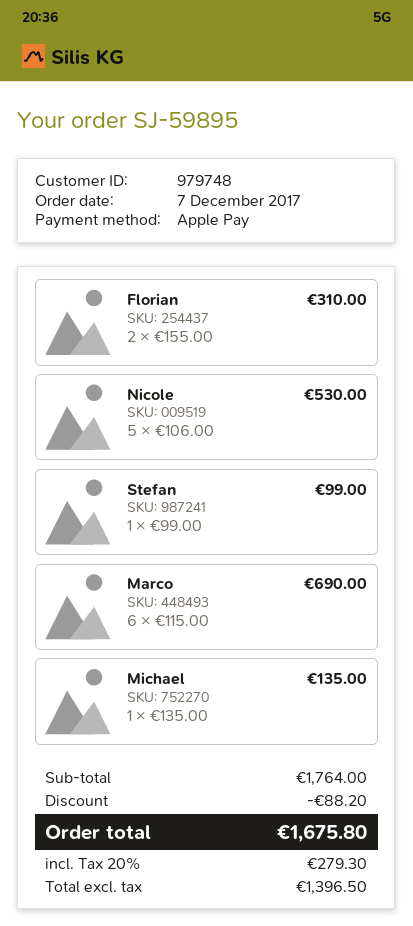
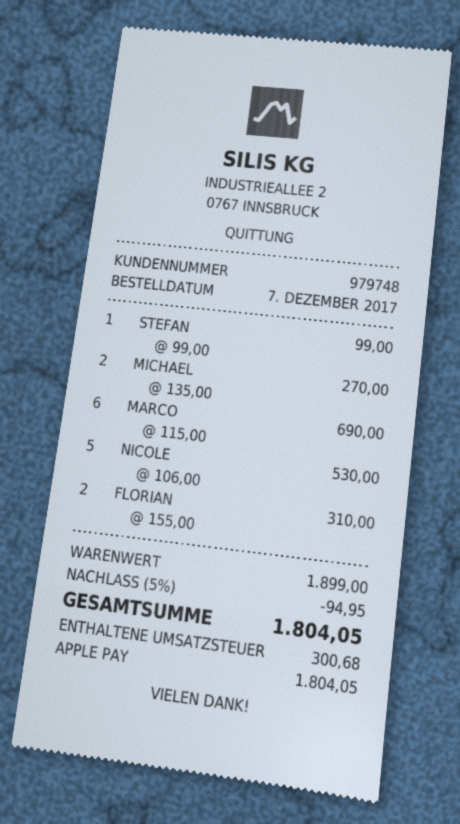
Michael: 1 x 135.00 = 135.00 -> 2 x 135.00 = 270.00
subtotal: 1764.00 -> 1899.00
discount: 88.20 -> 94.95
tax: 279.30 -> 300.68
total: 1675.80 -> 1804.05

